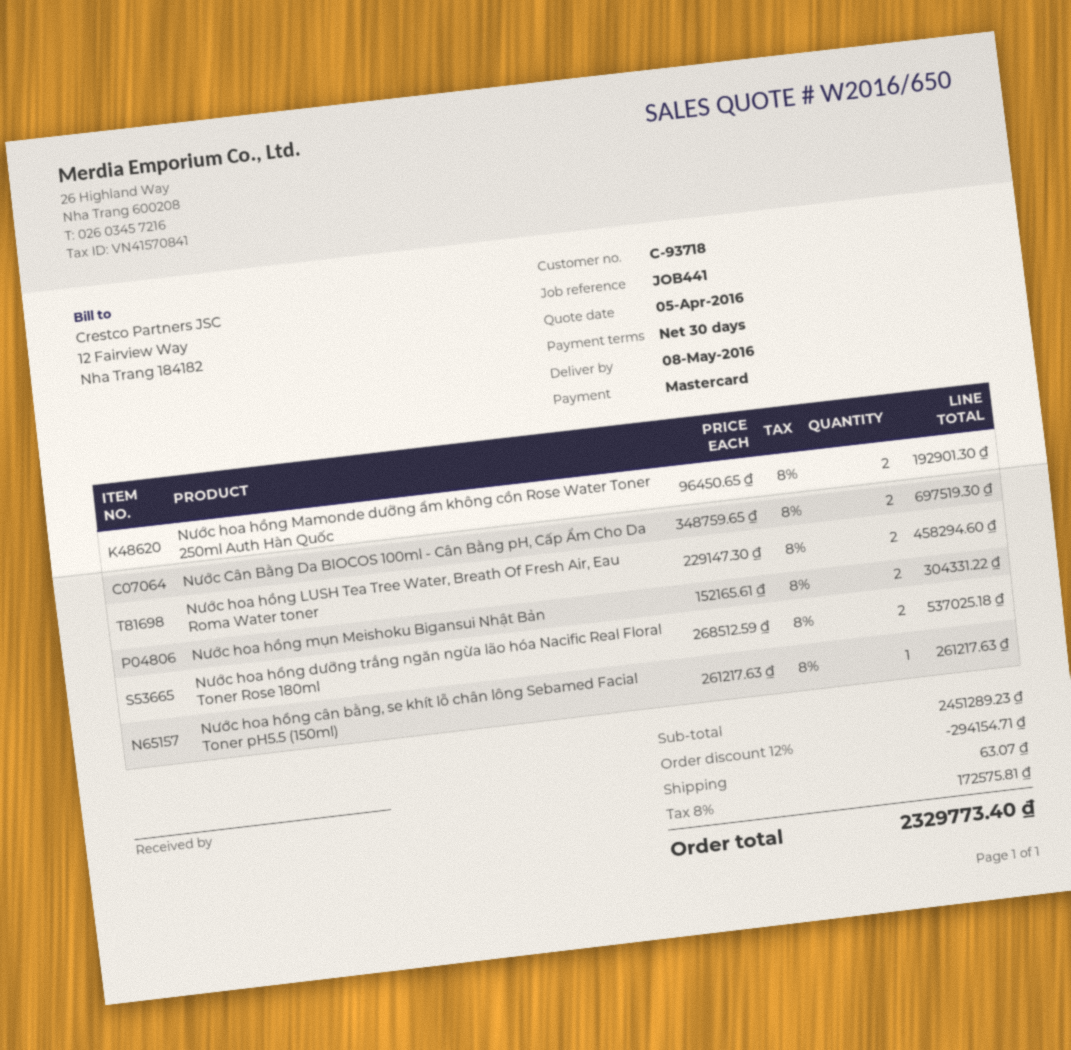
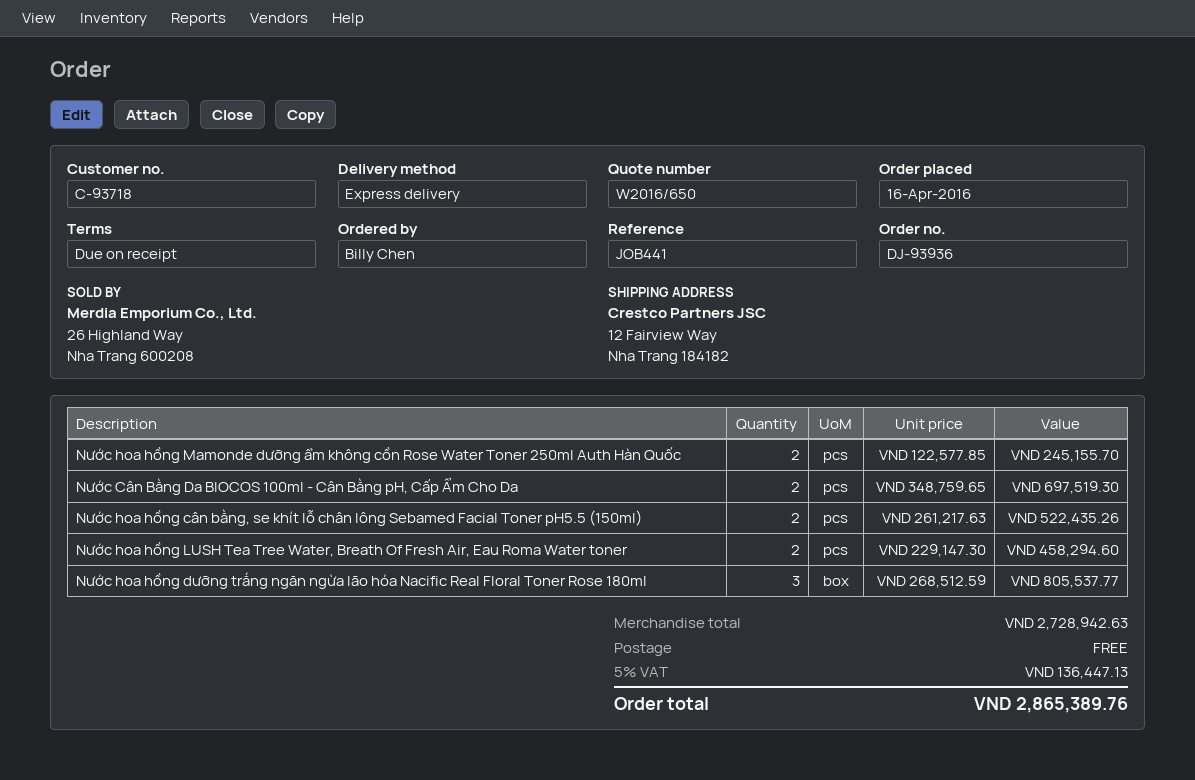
payment terms: 30 days -> on receipt
Nước hoa hồng Mamonde dưỡng ẩm không cồn Rose Water Toner 250ml Auth Hàn Quốc: 2 x 96450.65 = 192901.30 -> 2 x 122577.85 = 245155.70
Nước hoa hồng mụn Meishoku Bigansui Nhật Bản: 2 x 152165.61 = 304331.22 -> none
Nước hoa hồng dưỡng trắng ngăn ngừa lão hóa Nacific Real Floral Toner Rose 180ml: 2 x 268512.59 = 537025.18 -> 3 x 268512.59 = 805537.77
Nước hoa hồng cân bằng, se khít lỗ chân lông Sebamed Facial Toner pH5.5 (150ml): 1 x 261217.63 = 261217.63 -> 2 x 261217.63 = 522435.26
subtotal: 2451289.23 -> 2728942.63
discount: 12% = 294154.71 -> none
shipping: 63.07 -> 0.00
tax: 8% = 172575.81 -> 5% = 136447.13
total: 2329773.40 -> 2865389.76

